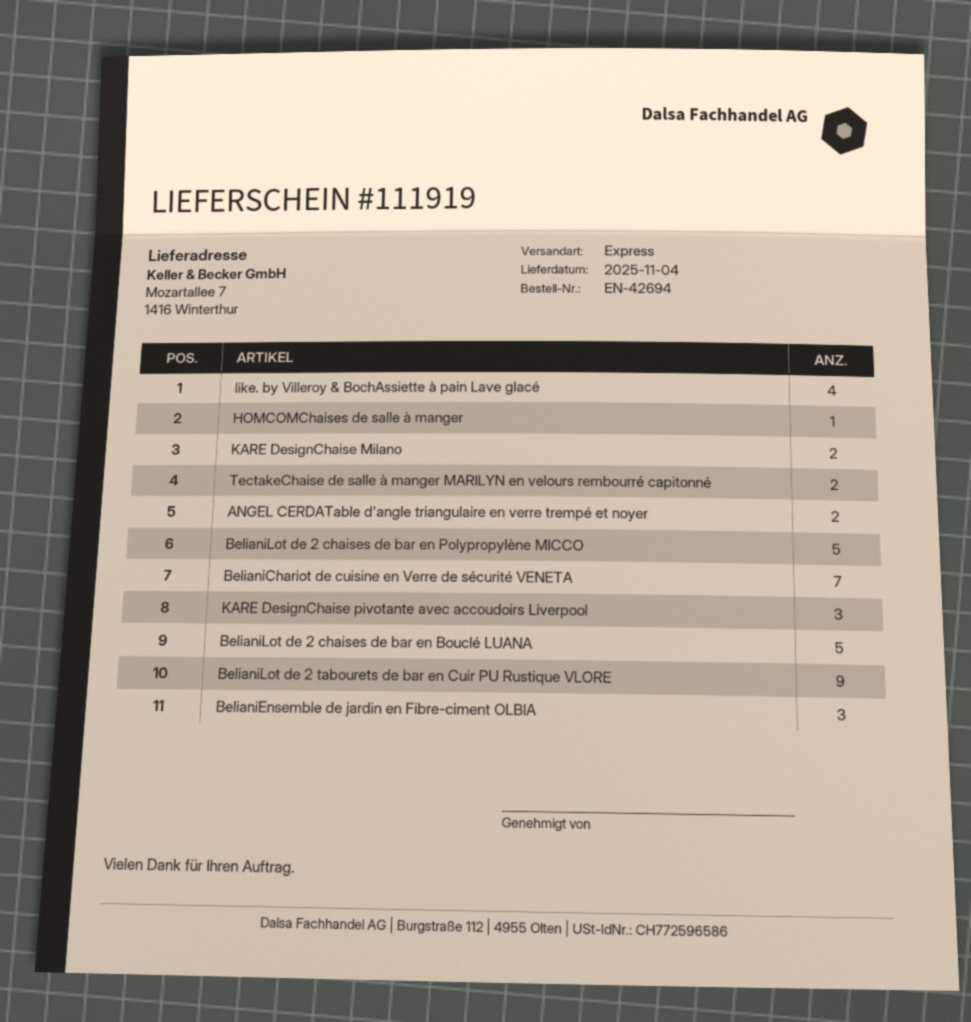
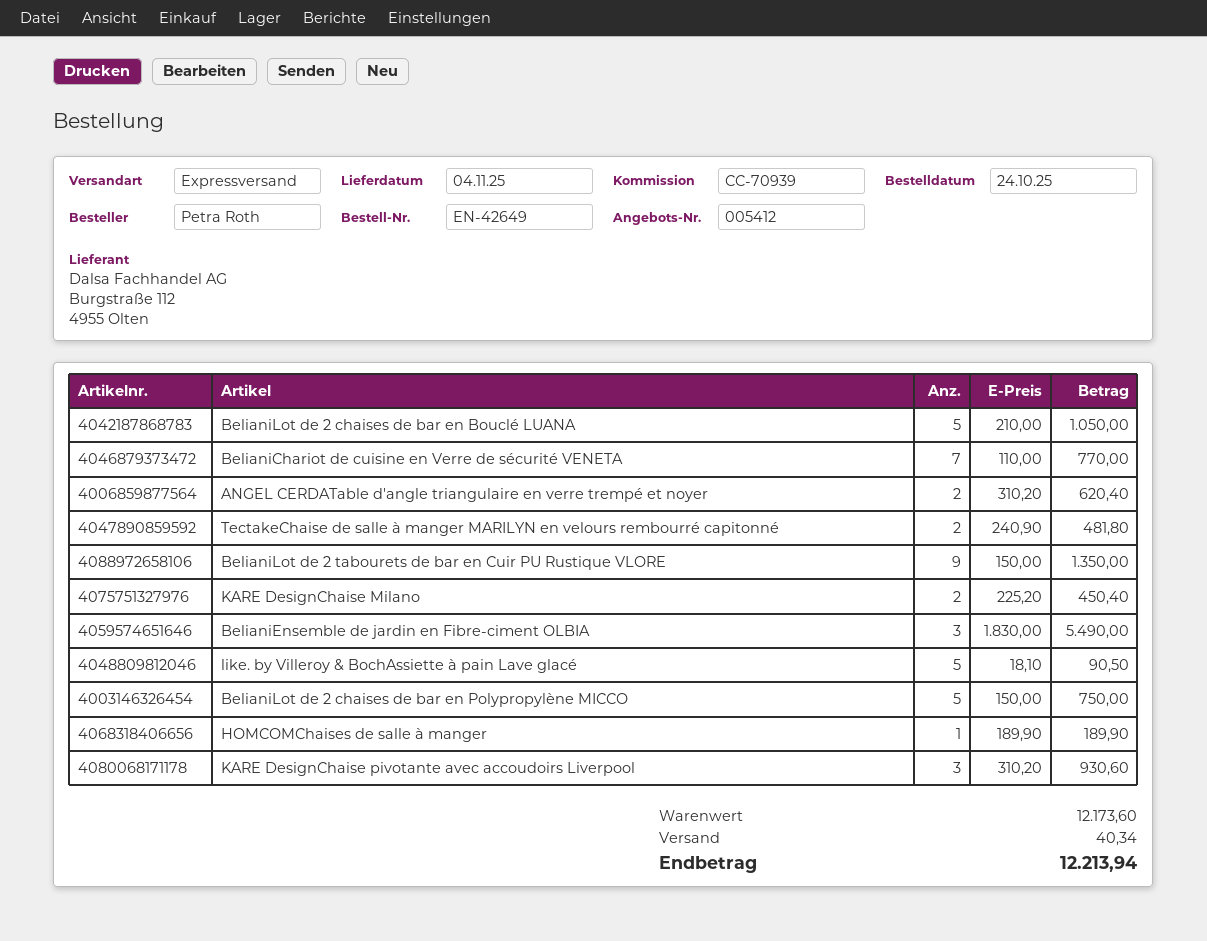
order number: EN-42694 -> EN-42649
like. by Villeroy & BochAssiette à pain Lave glacé: 4 -> 5

